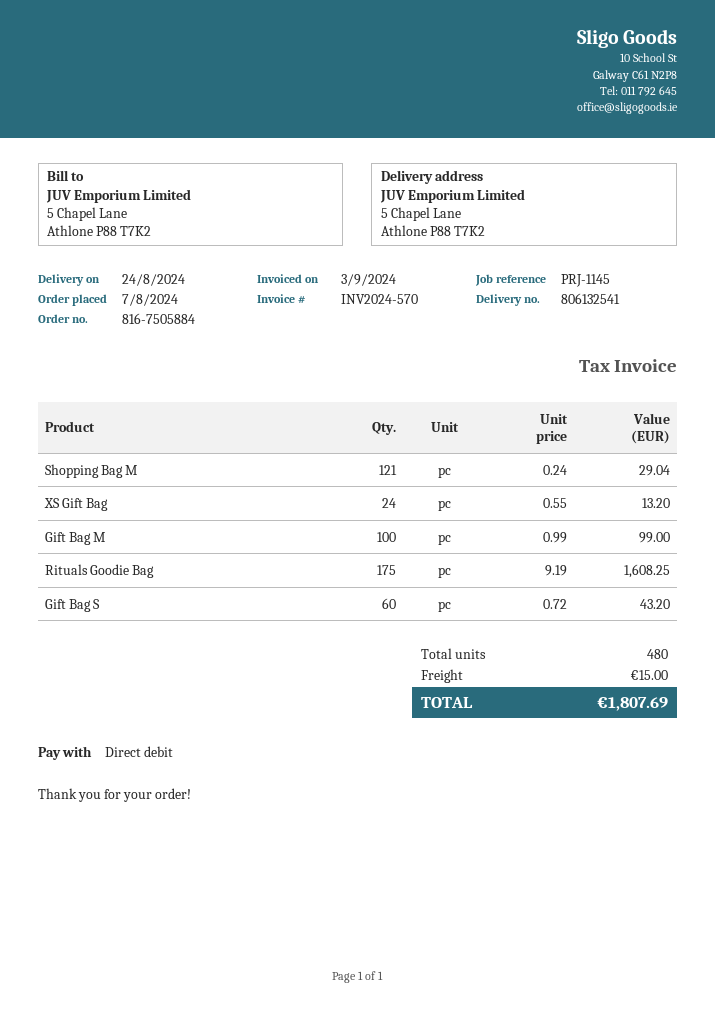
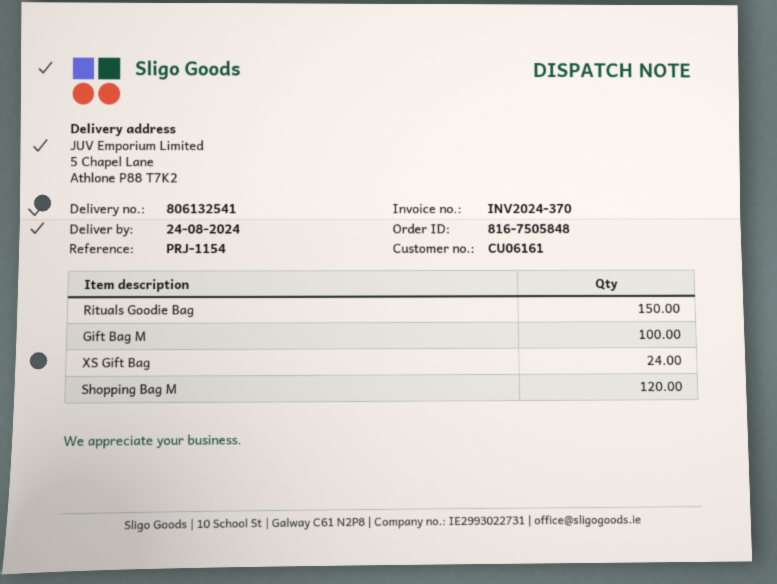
order number: 816-7505884 -> 816-7505848
invoice number: INV2024-570 -> INV2024-370
reference: PRJ-1145 -> PRJ-1154
Shopping Bag M: 121 -> 120
Rituals Goodie Bag: 175 -> 150
Gift Bag S: 60 -> none

